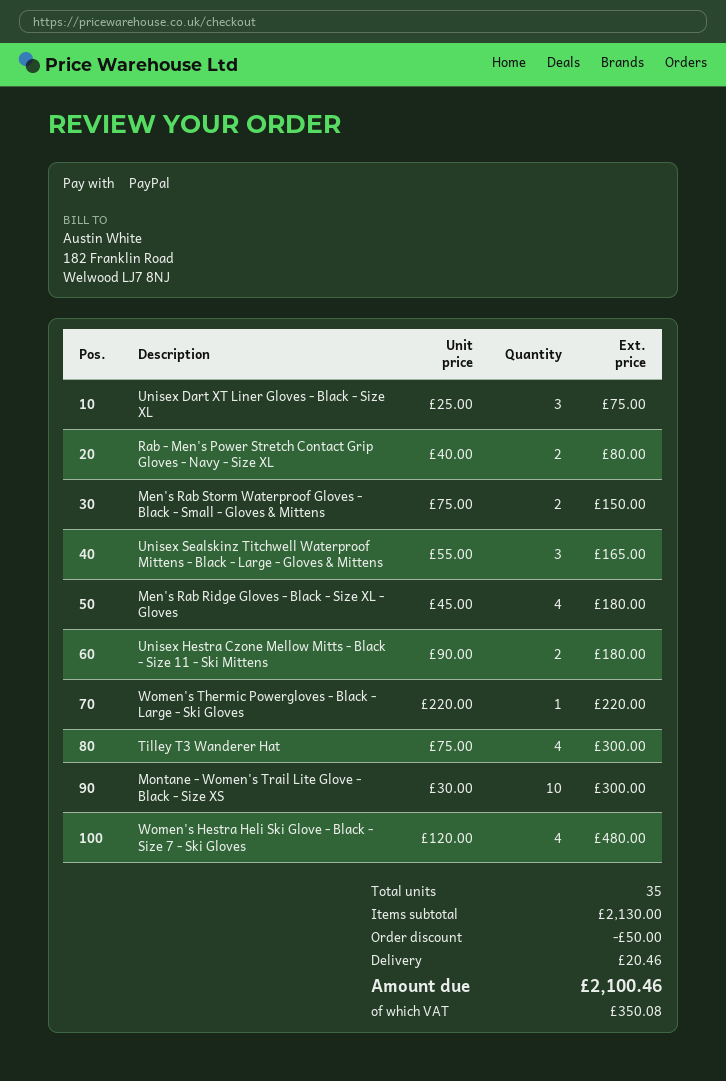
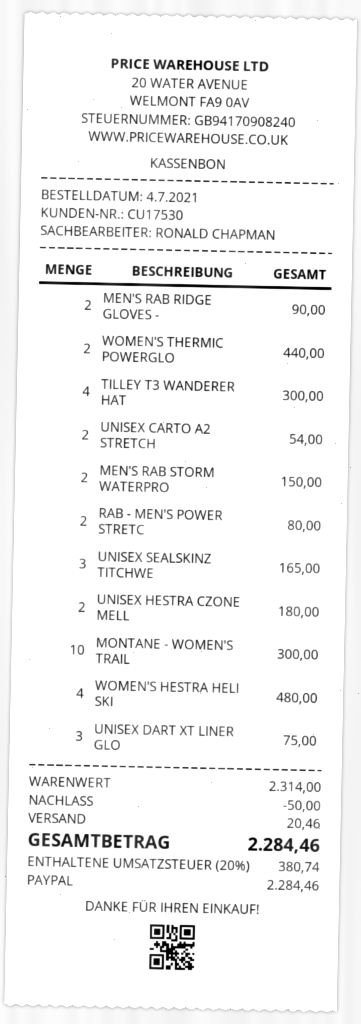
Men's Rab Ridge Gloves - Black - Size XL - Gloves: 4 for 180.00 -> 2 for 90.00
Women's Thermic Powergloves - Black - Large - Ski Gloves: 1 for 220.00 -> 2 for 440.00
UNISEX CARTO A2 STRETCH: none -> 2 for 54.00
subtotal: 2130.00 -> 2314.00
tax: 350.08 -> 380.74
total: 2100.46 -> 2284.46

